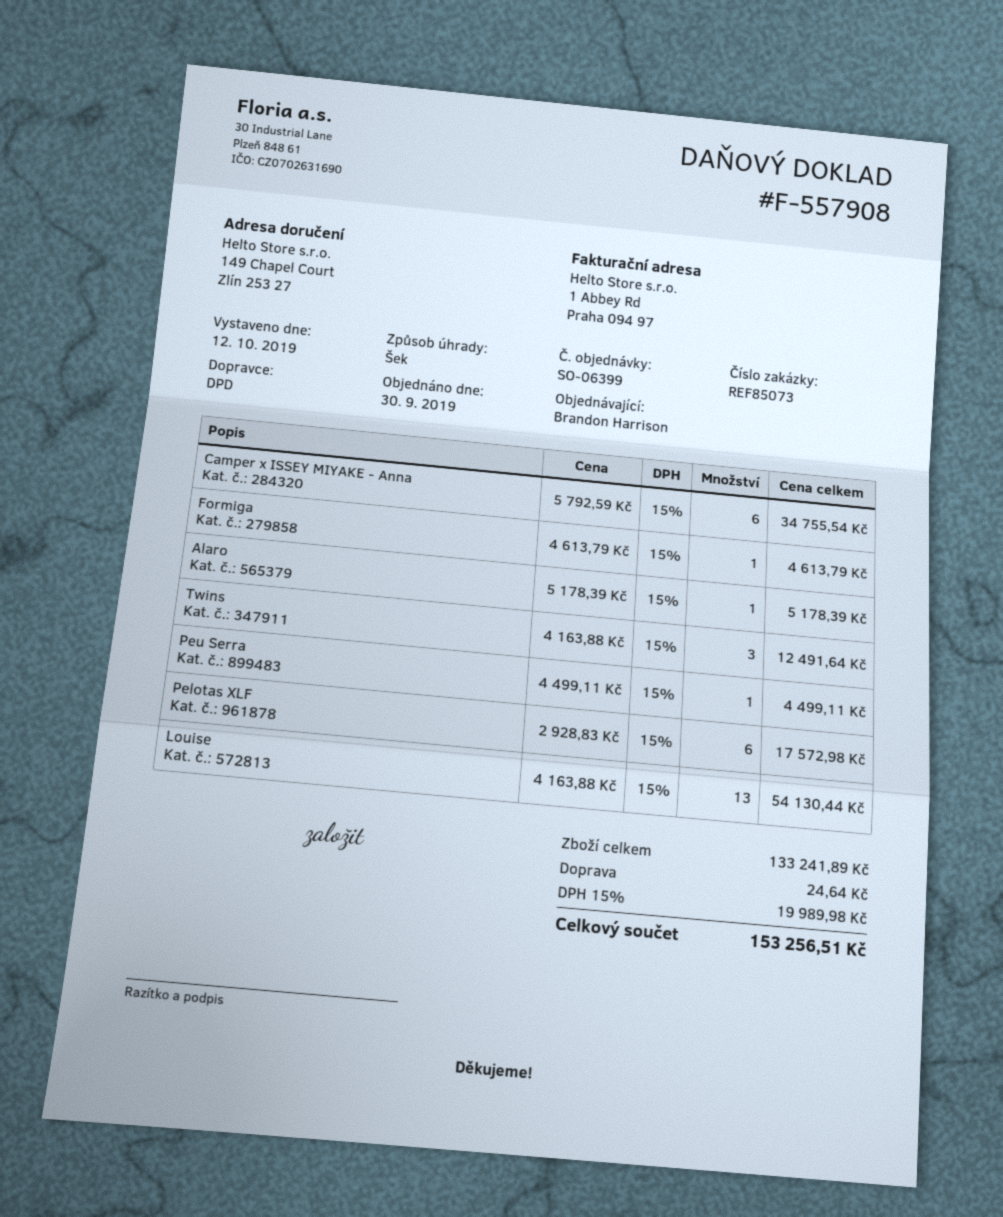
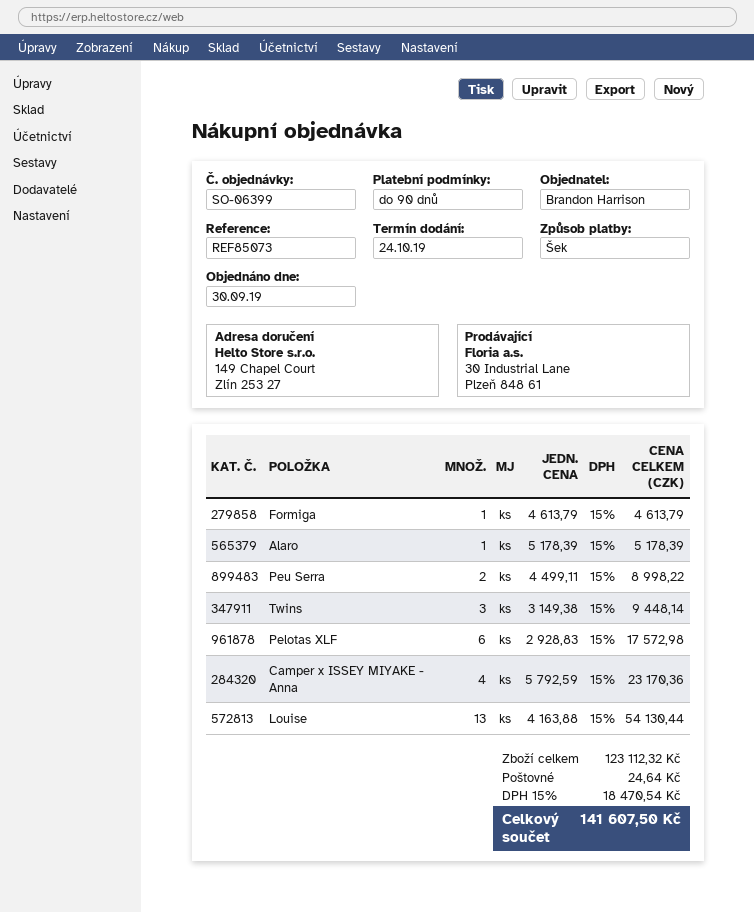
Camper x ISSEY MIYAKE - Anna: 6 x 5792.59 = 34755.54 -> 4 x 5792.59 = 23170.36
Twins: 3 x 4163.88 = 12491.64 -> 3 x 3149.38 = 9448.14
Peu Serra: 1 x 4499.11 = 4499.11 -> 2 x 4499.11 = 8998.22
subtotal: 133241.89 -> 123112.32
tax: 15% = 19989.98 -> 15% = 18470.54
total: 153256.51 -> 141607.50

